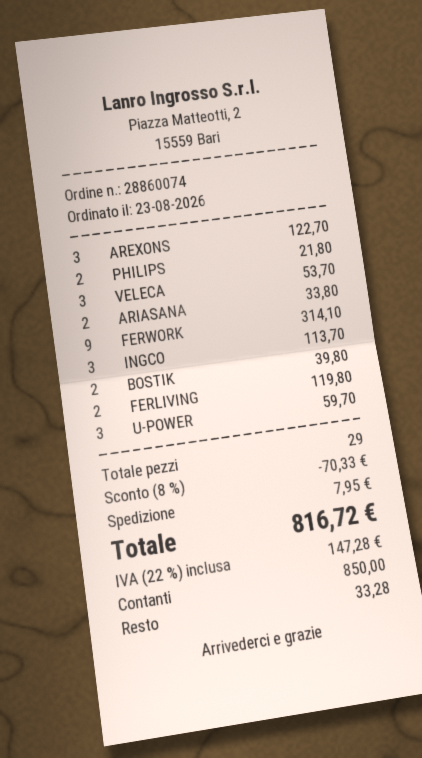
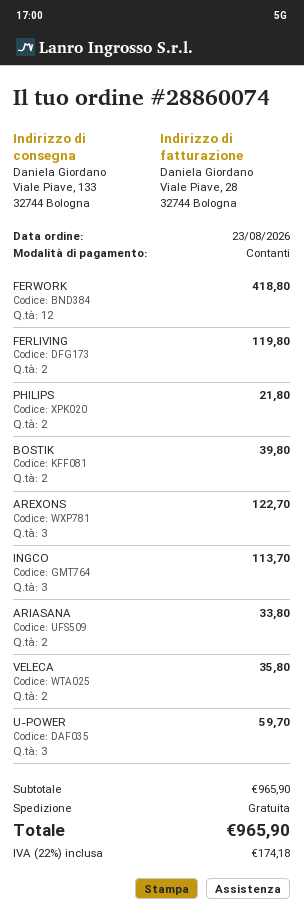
VELECA: 3 for 53.70 -> 2 for 35.80
FERWORK: 9 for 314.10 -> 12 for 418.80
discount: 8% = 70.33 -> none
shipping: 7.95 -> 0.00
tax: 22% = 147.28 -> 22% = 174.18
total: 816.72 -> 965.90

